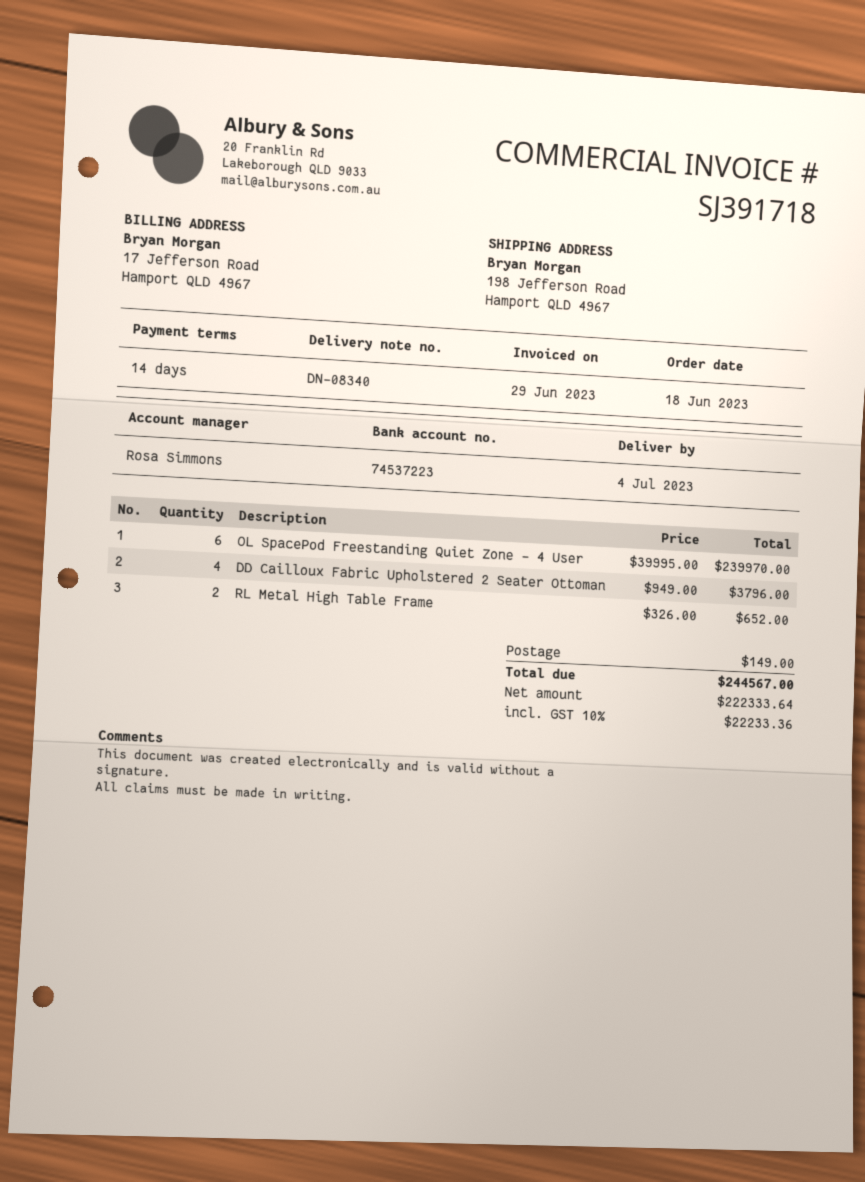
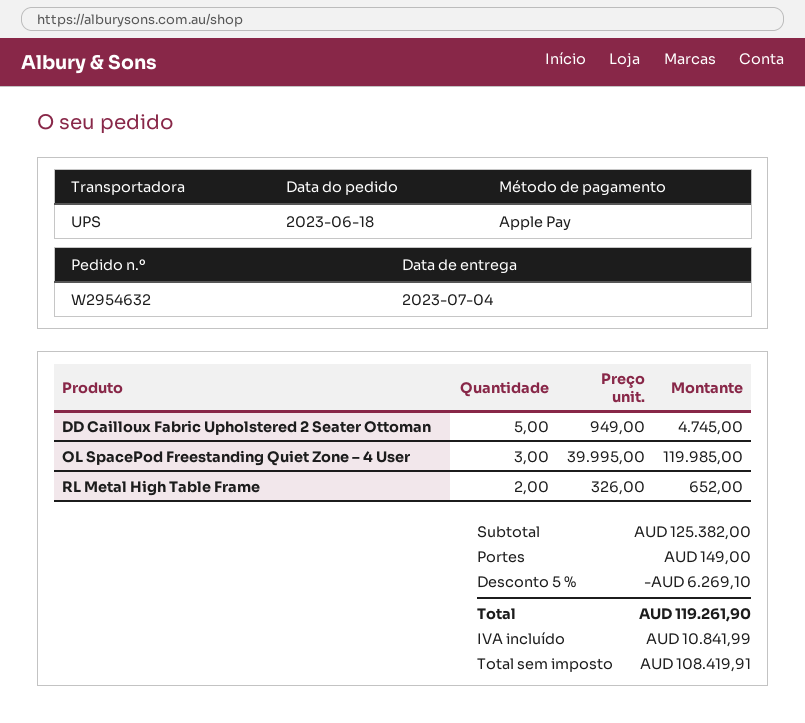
OL SpacePod Freestanding Quiet Zone – 4 User: 6 x 39995.00 = 239970.00 -> 3 x 39995.00 = 119985.00
DD Cailloux Fabric Upholstered 2 Seater Ottoman: 4 x 949.00 = 3796.00 -> 5 x 949.00 = 4745.00
discount: none -> 5% = 6269.10
net: 222333.64 -> 108419.91
tax: 22233.36 -> 10841.99
total: 244567.00 -> 119261.90

